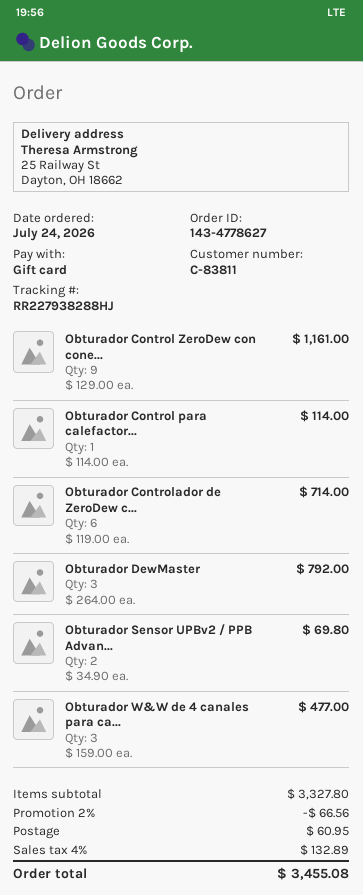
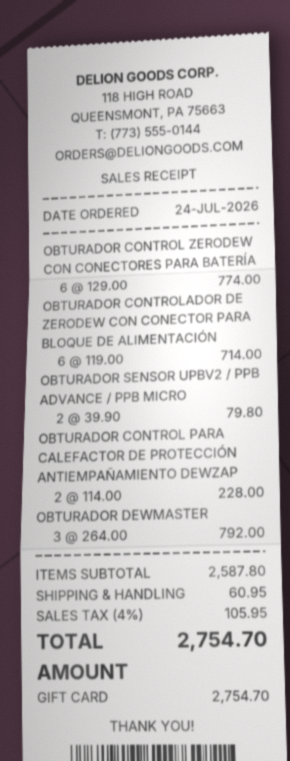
Obturador Control ZeroDew con cone...: 9 x 129.00 = 1161.00 -> 6 x 129.00 = 774.00
Obturador Control para calefactor...: 1 x 114.00 = 114.00 -> 2 x 114.00 = 228.00
Obturador Sensor UPBv2 / PPB Advan...: 2 x 34.90 = 69.80 -> 2 x 39.90 = 79.80
Obturador W&W de 4 canales para ca...: 3 x 159.00 = 477.00 -> none
subtotal: 3327.80 -> 2587.80
discount: 2% = 66.56 -> none
tax: 4% = 132.89 -> 4% = 105.95
total: 3455.08 -> 2754.70

